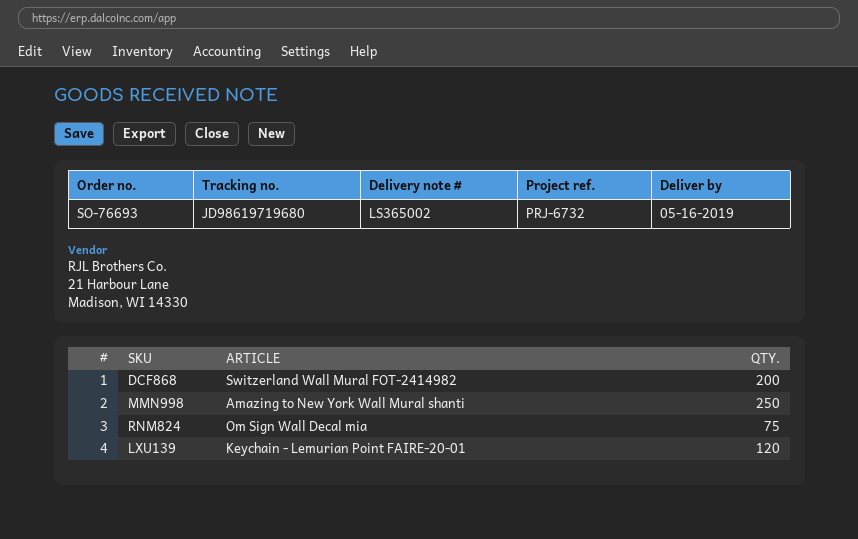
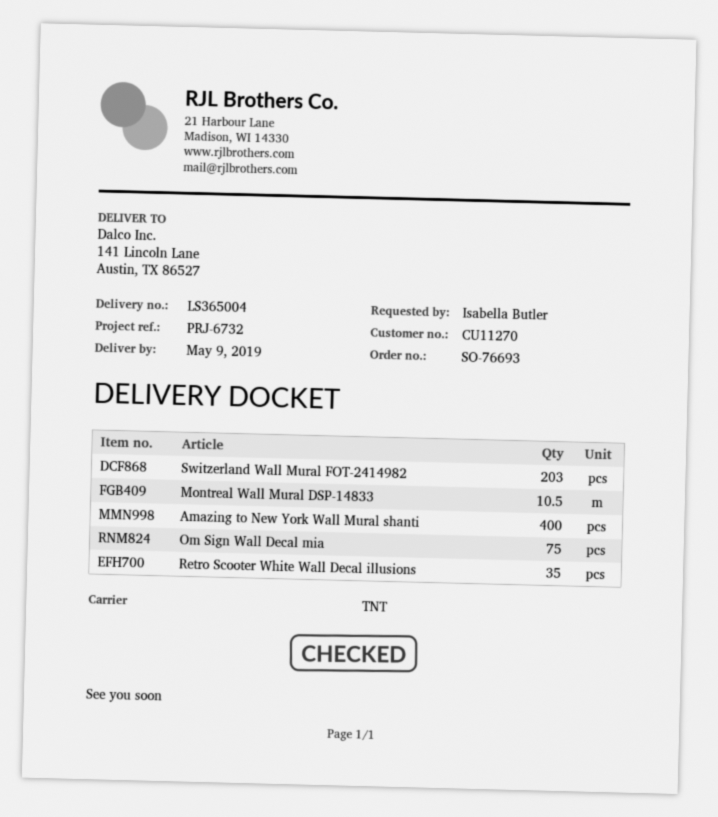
delivery note number: LS365002 -> LS365004
delivery date: 2019-05-16 -> 2019-05-09
Switzerland Wall Mural FOT-2414982: 200 -> 203
Amazing to New York Wall Mural shanti: 250 -> 400
Keychain - Lemurian Point FAIRE-20-01: 120 -> none
Montreal Wall Mural DSP-14833: none -> 10.5
Retro Scooter White Wall Decal illusions: none -> 35

